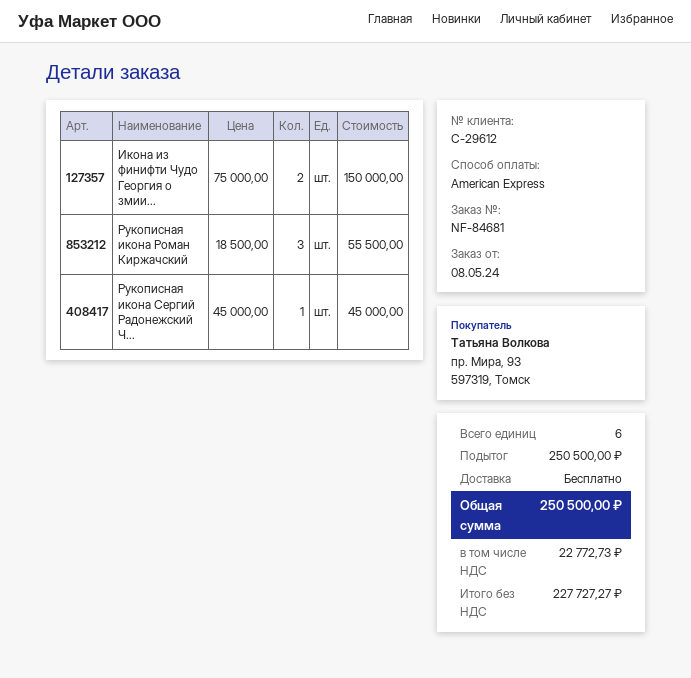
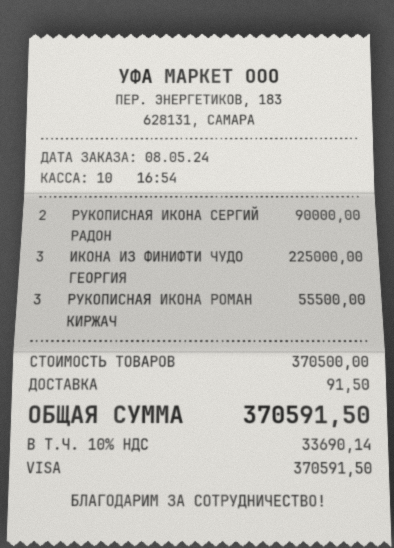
payment method: American Express -> Visa
Икона из финифти Чудо Георгия о змии...: 2 for 150000.00 -> 3 for 225000.00
Рукописная икона Сергий Радонежский Ч...: 1 for 45000.00 -> 2 for 90000.00
subtotal: 250500.00 -> 370500.00
shipping: 0.00 -> 91.50
tax: 22772.73 -> 33690.14
total: 250500.00 -> 370591.50

